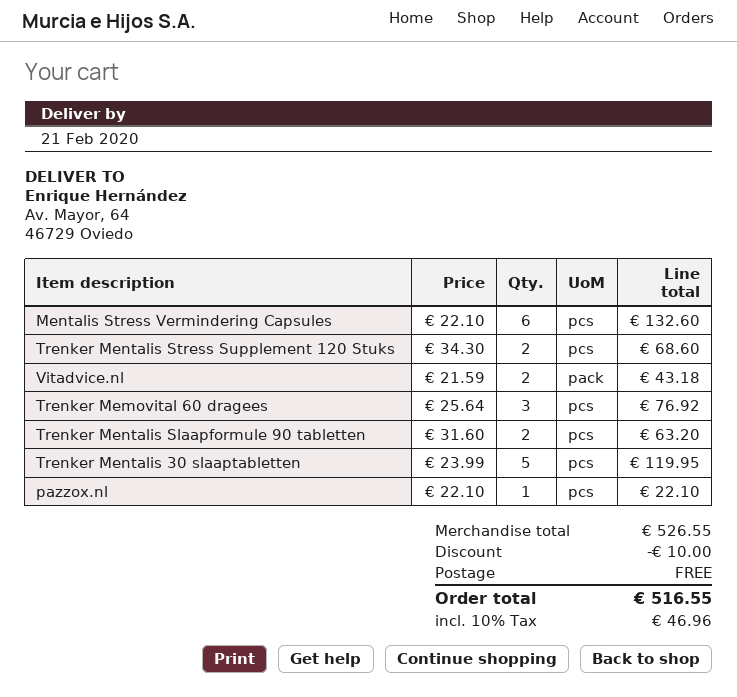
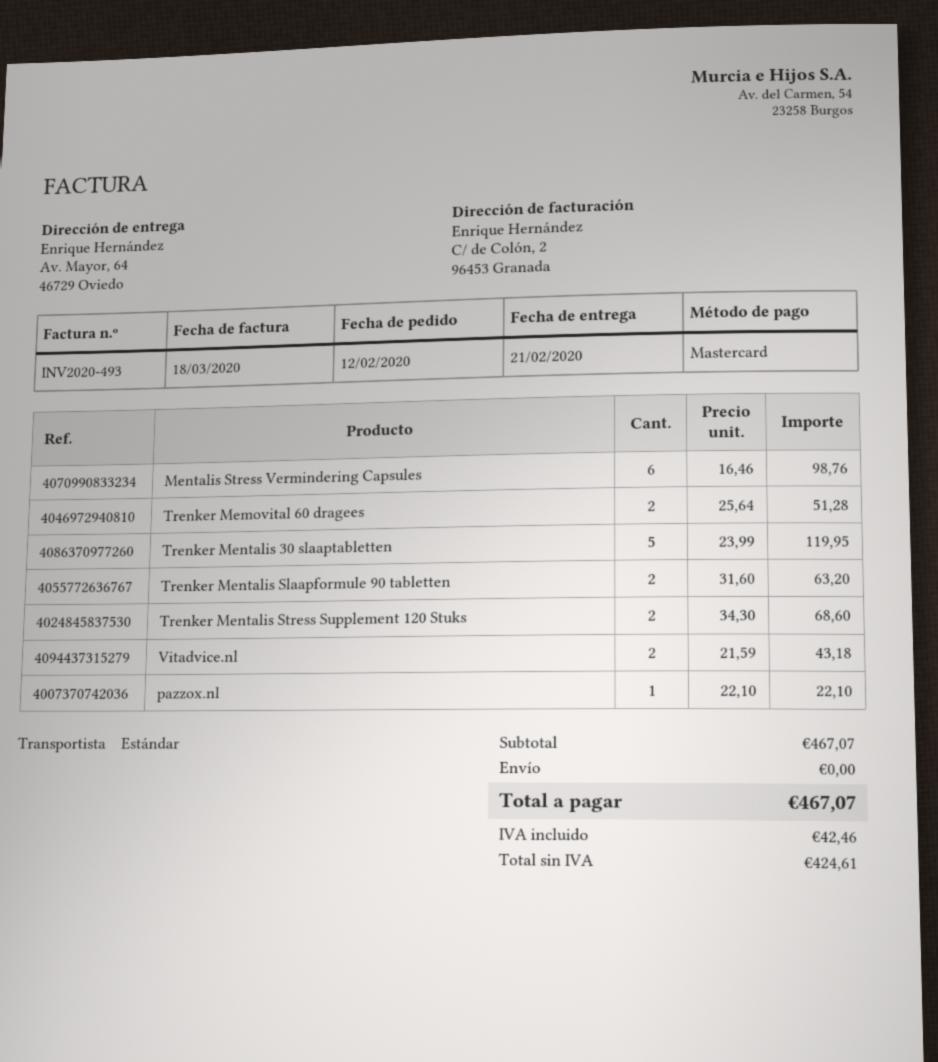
Mentalis Stress Vermindering Capsules: 6 x 22.10 = 132.60 -> 6 x 16.46 = 98.76
Trenker Memovital 60 dragees: 3 x 25.64 = 76.92 -> 2 x 25.64 = 51.28
subtotal: 526.55 -> 467.07
discount: 10.00 -> none
tax: 46.96 -> 42.46
total: 516.55 -> 467.07

